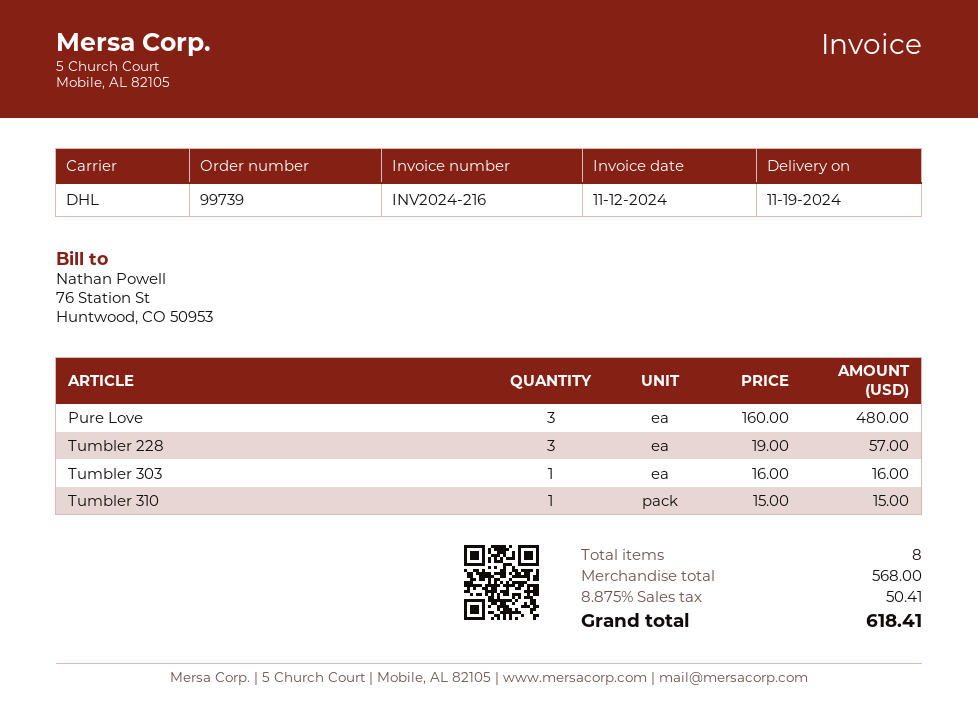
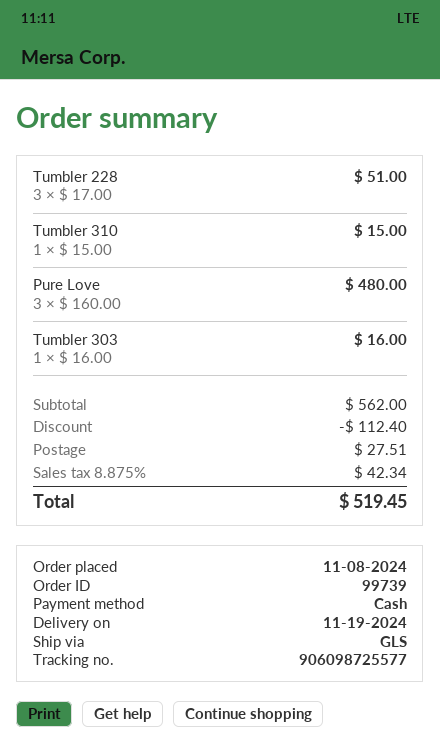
shipping method: DHL -> GLS
Tumbler 228: 3 x 19.00 = 57.00 -> 3 x 17.00 = 51.00
subtotal: 568.00 -> 562.00
discount: none -> 112.40
shipping: none -> 27.51
tax: 8.875% = 50.41 -> 8.875% = 42.34
total: 618.41 -> 519.45

